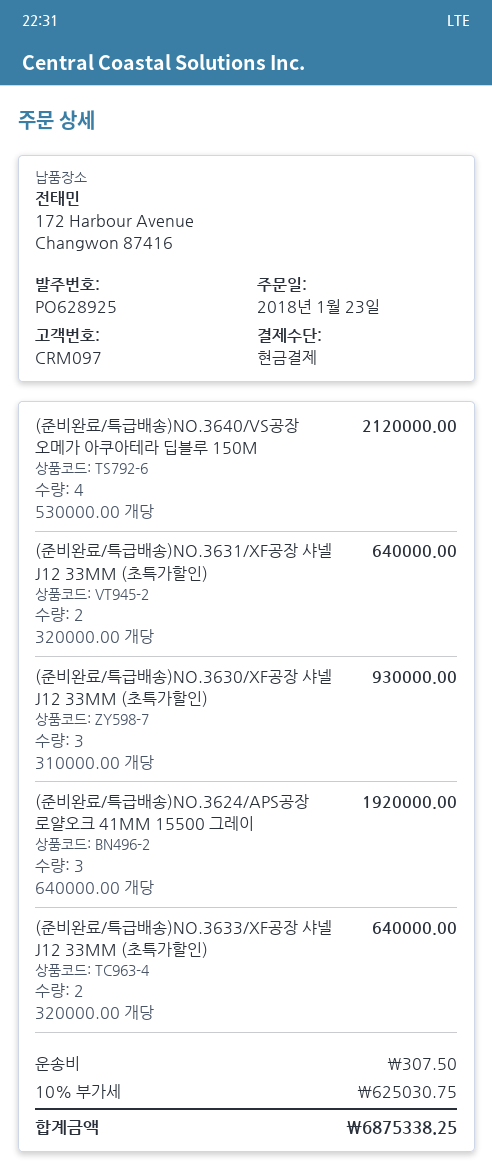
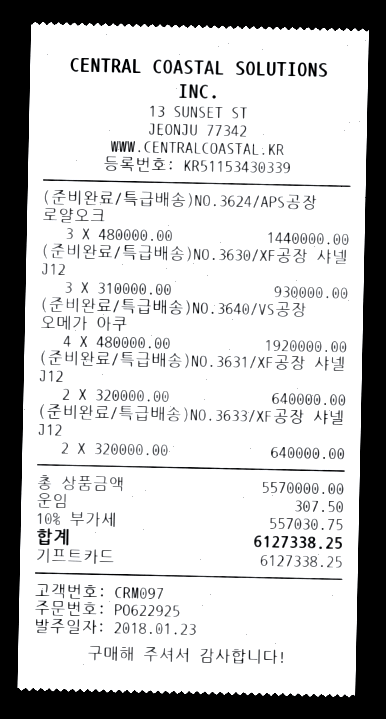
order number: PO628925 -> PO622925
payment method: cash -> gift card
(준비완료/특급배송)NO.3640/VS공장 오메가 아쿠아테라 딥블루 150M: 4 x 530000.00 = 2120000.00 -> 4 x 480000.00 = 1920000.00
(준비완료/특급배송)NO.3624/APS공장 로얄오크 41MM 15500 그레이: 3 x 640000.00 = 1920000.00 -> 3 x 480000.00 = 1440000.00
tax: 10% = 625030.75 -> 10% = 557030.75
total: 6875338.25 -> 6127338.25

